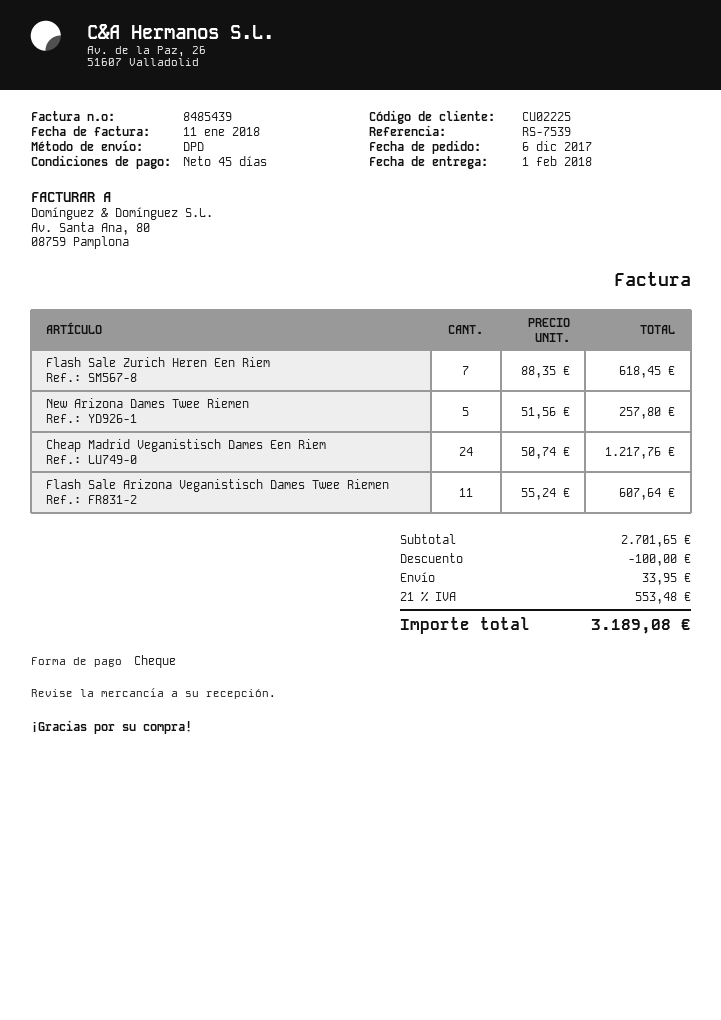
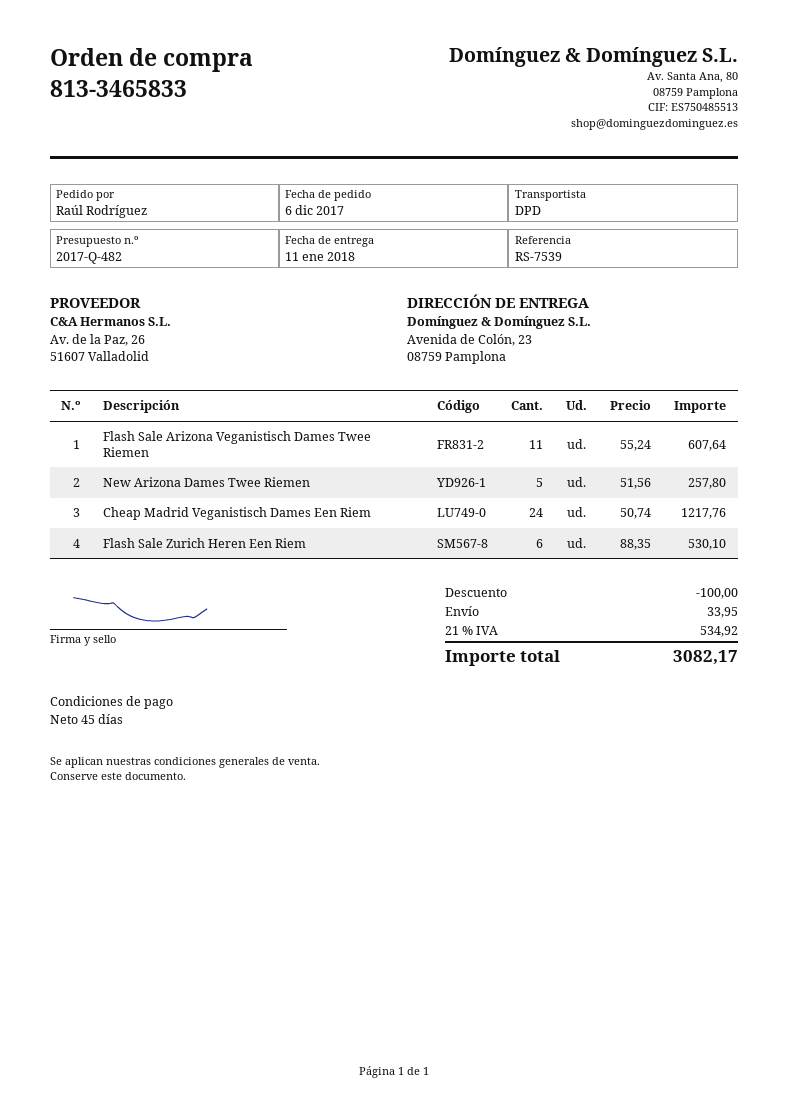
delivery date: 2018-02-01 -> 2018-01-11
Flash Sale Zurich Heren Een Riem: 7 x 88.35 = 618.45 -> 6 x 88.35 = 530.10
tax: 21% = 553.48 -> 21% = 534.92
total: 3189.08 -> 3082.17

